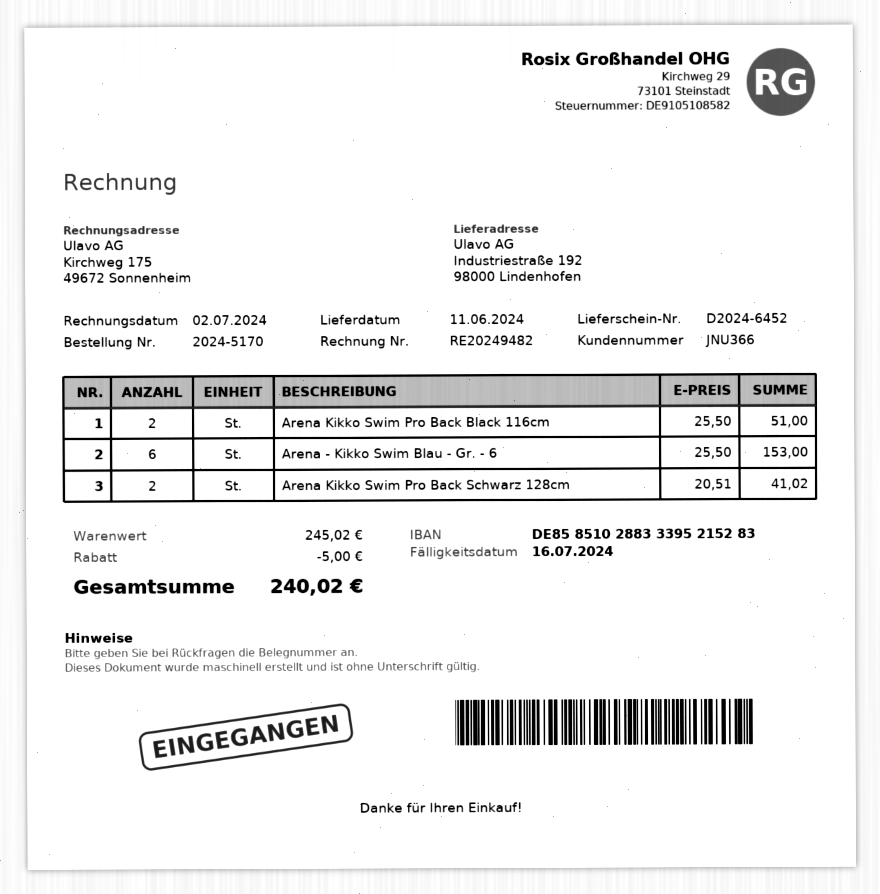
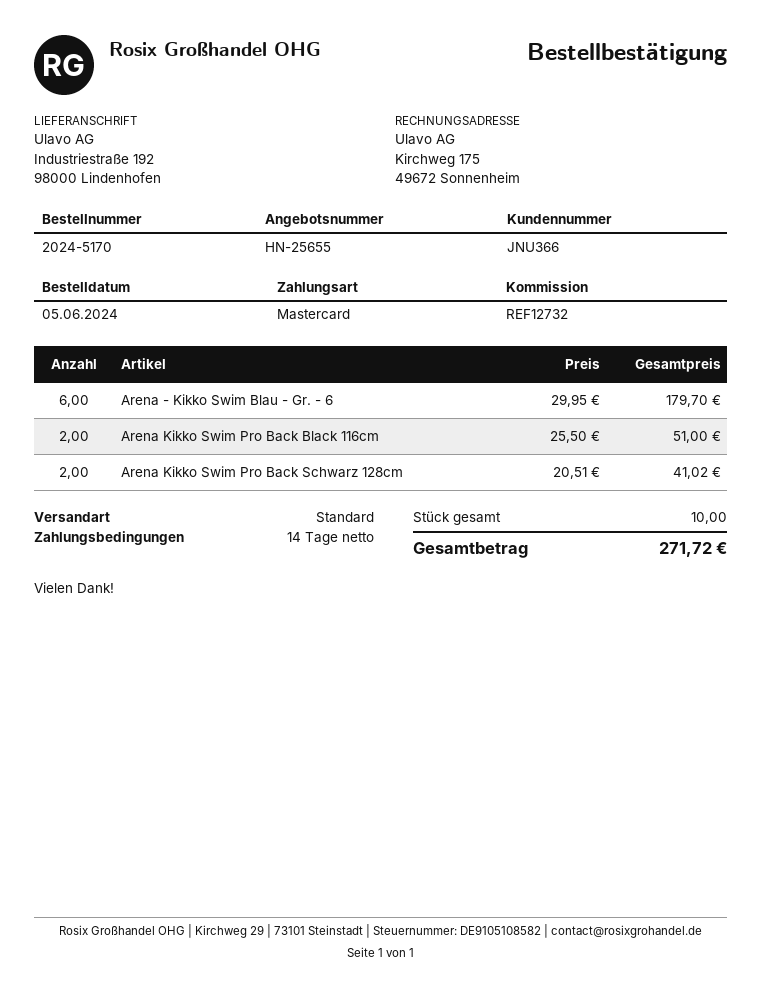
Arena - Kikko Swim Blau - Gr. - 6: 6 x 25.50 = 153.00 -> 6 x 29.95 = 179.70
discount: 5.00 -> none
total: 240.02 -> 271.72

